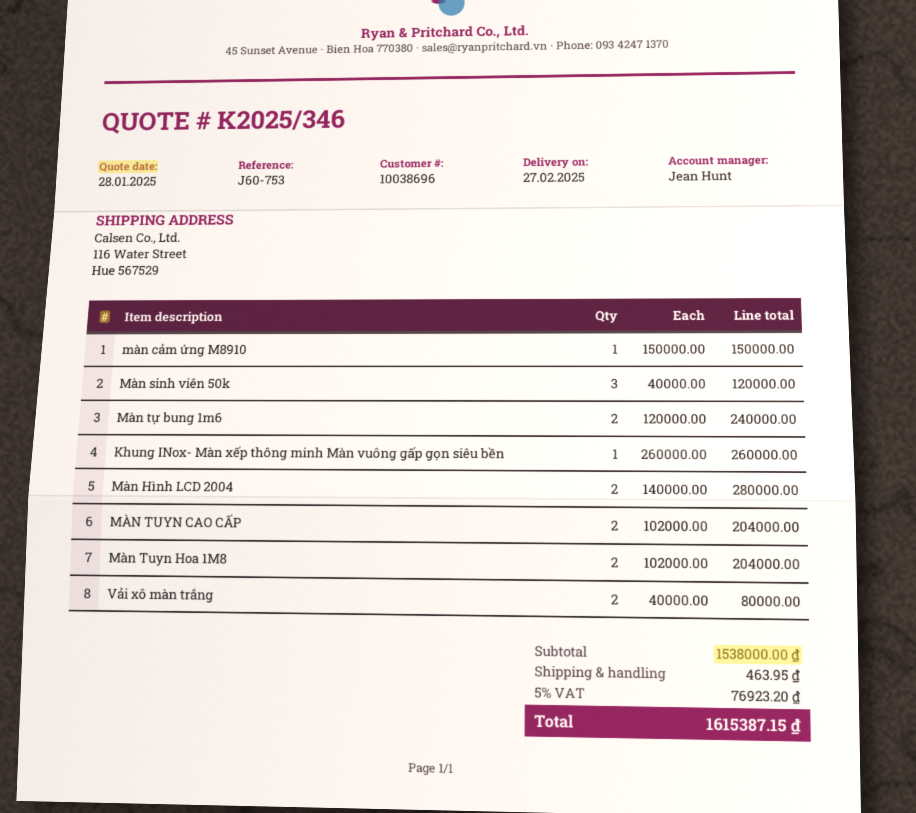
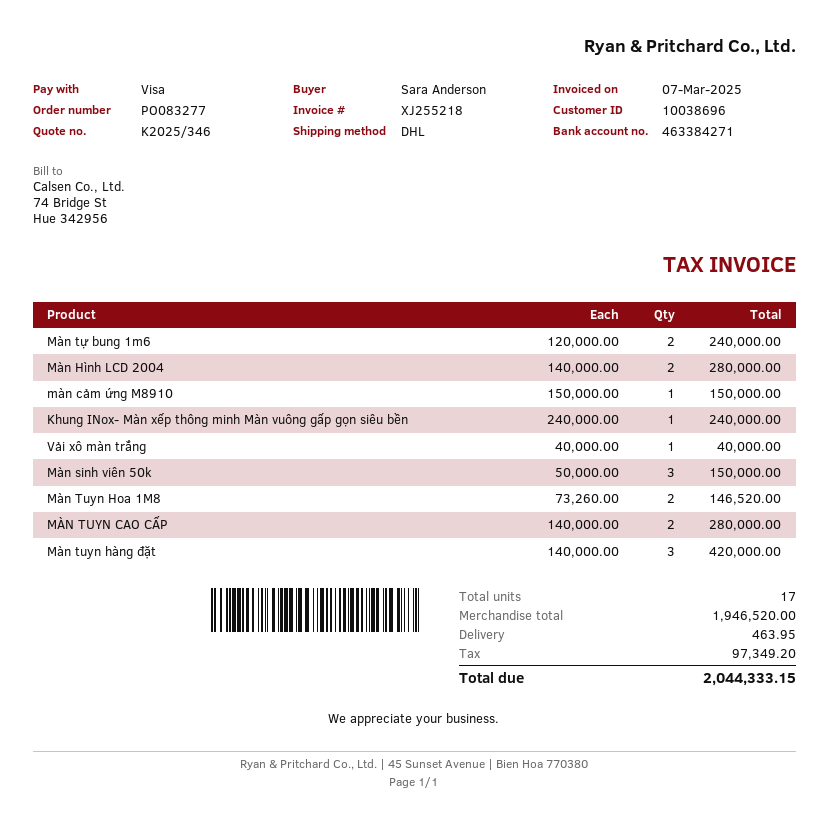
Màn sinh viên 50k: 3 x 40000.00 = 120000.00 -> 3 x 50000.00 = 150000.00
Khung INox- Màn xếp thông minh Màn vuông gấp gọn siêu bền: 1 x 260000.00 = 260000.00 -> 1 x 240000.00 = 240000.00
MÀN TUYN CAO CẤP: 2 x 102000.00 = 204000.00 -> 2 x 140000.00 = 280000.00
Màn Tuyn Hoa 1M8: 2 x 102000.00 = 204000.00 -> 2 x 73260.00 = 146520.00
Vải xô màn trắng: 2 x 40000.00 = 80000.00 -> 1 x 40000.00 = 40000.00
Màn tuyn hàng đặt: none -> 3 x 140000.00 = 420000.00
subtotal: 1538000.00 -> 1946520.00
tax: 76923.20 -> 97349.20
total: 1615387.15 -> 2044333.15

